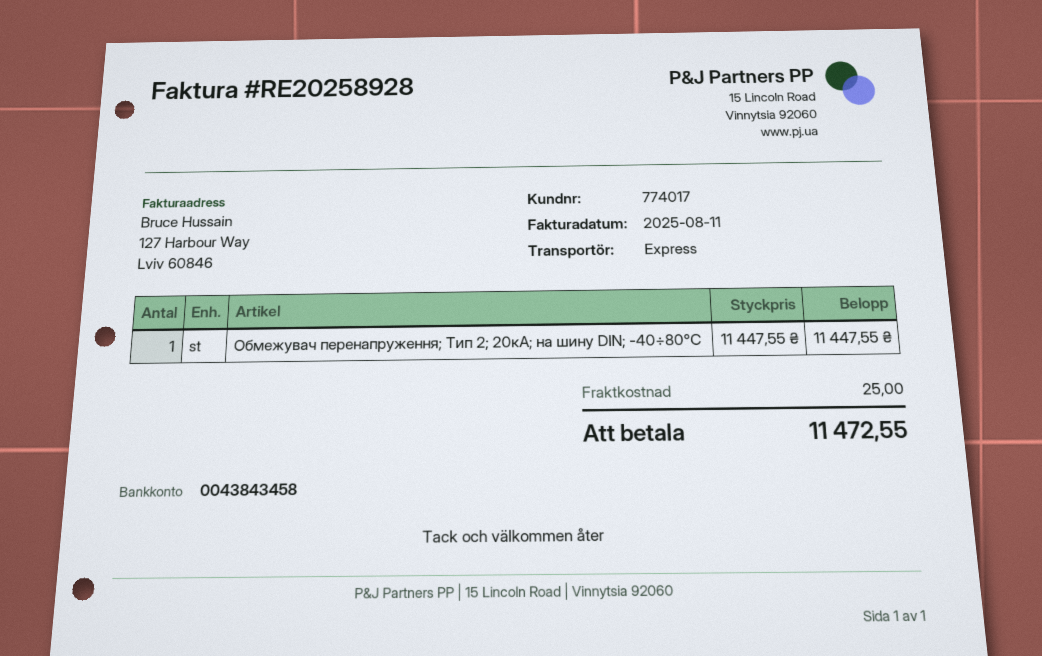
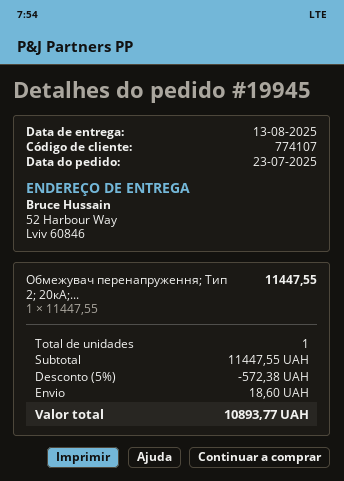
customer number: 774017 -> 774107
discount: none -> 5% = 572.38
shipping: 25.00 -> 18.60
total: 11472.55 -> 10893.77

